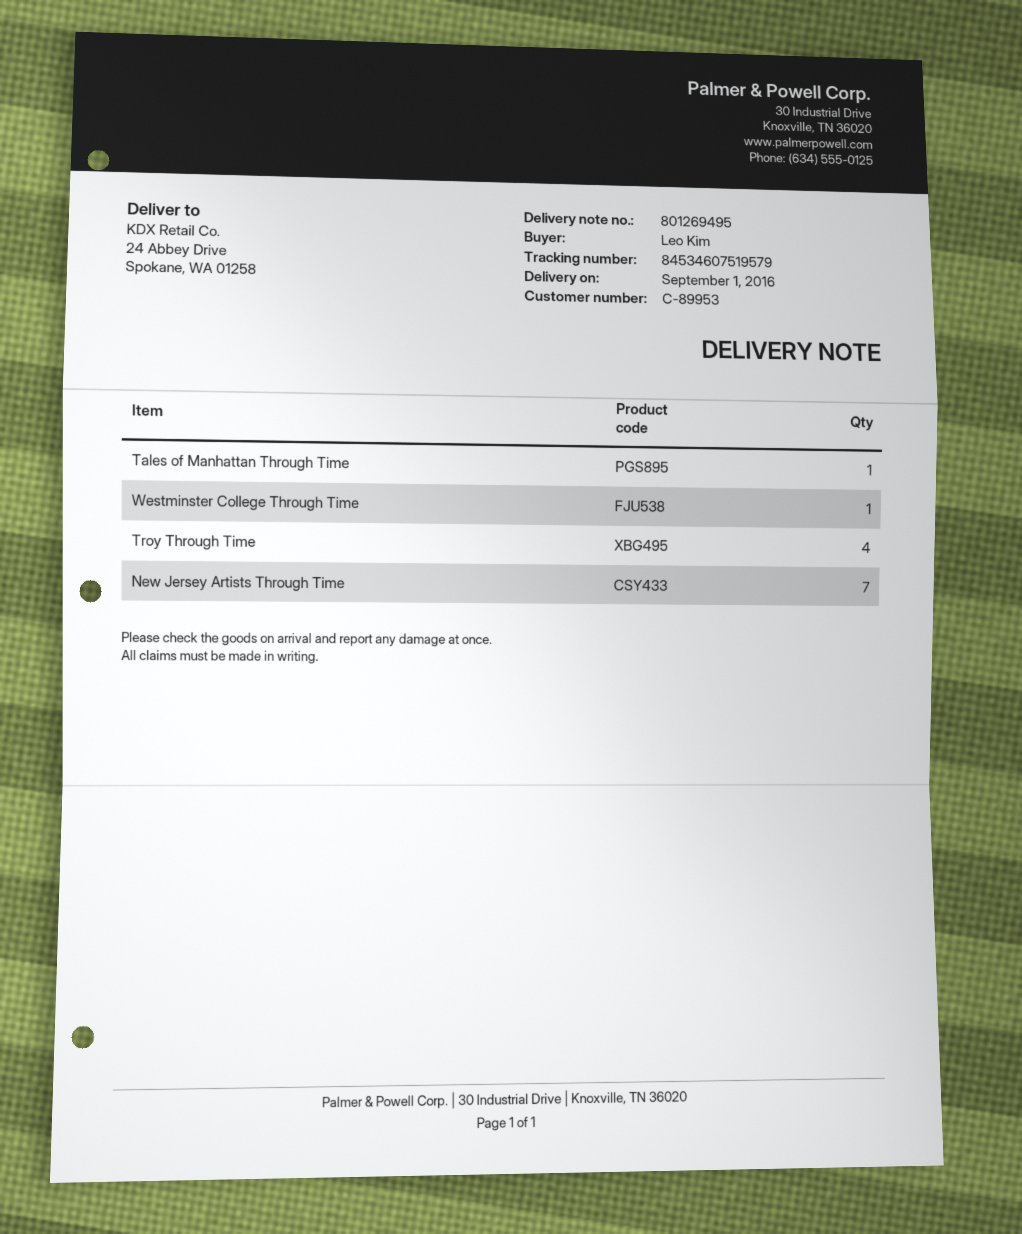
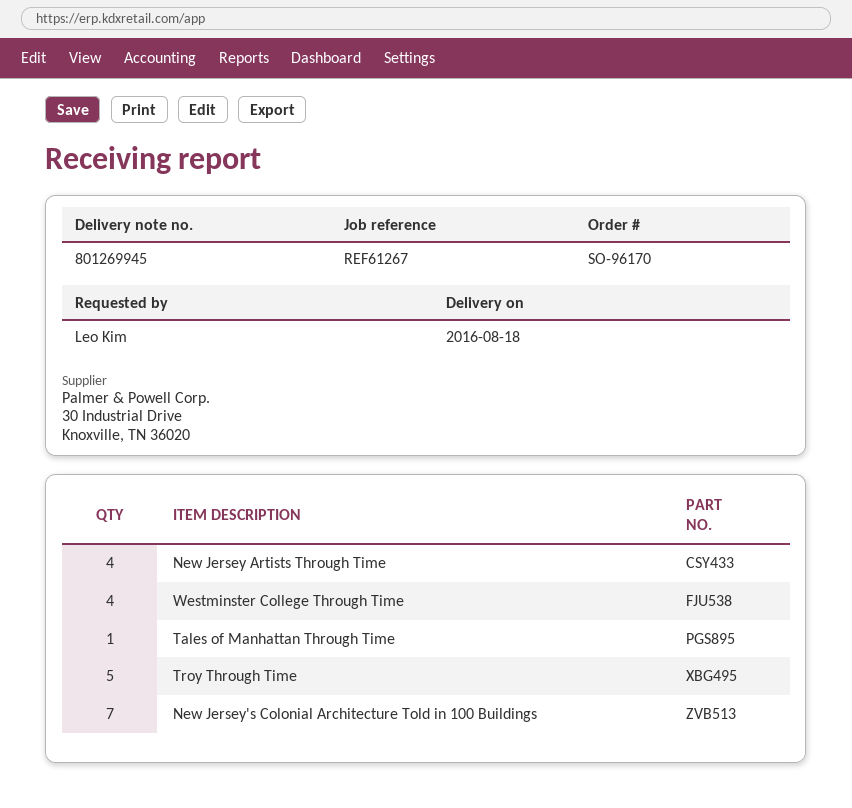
delivery note number: 801269495 -> 801269945
delivery date: 2016-09-01 -> 2016-08-18
Westminster College Through Time: 1 -> 4
Troy Through Time: 4 -> 5
New Jersey Artists Through Time: 7 -> 4
New Jersey's Colonial Architecture Told in 100 Buildings: none -> 7

